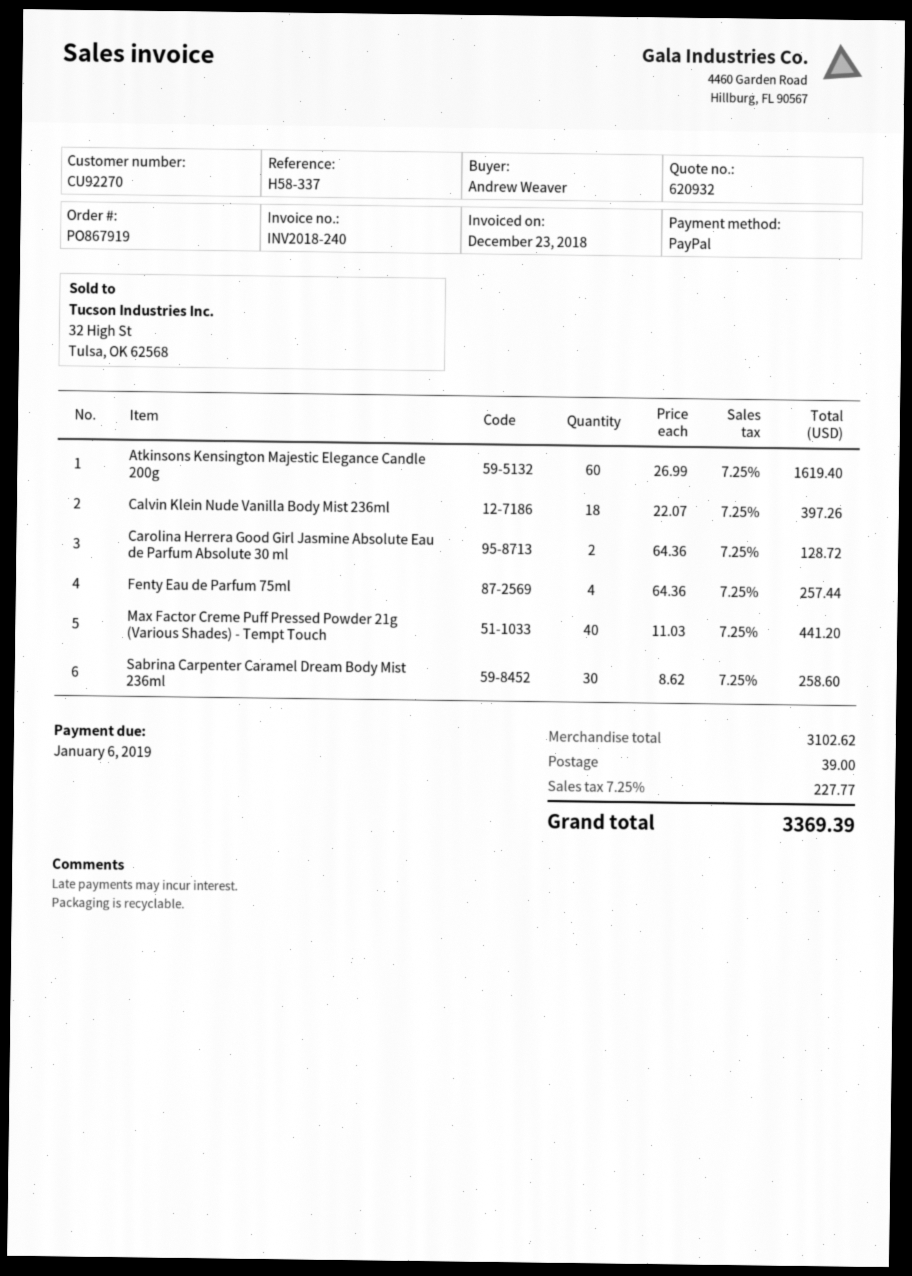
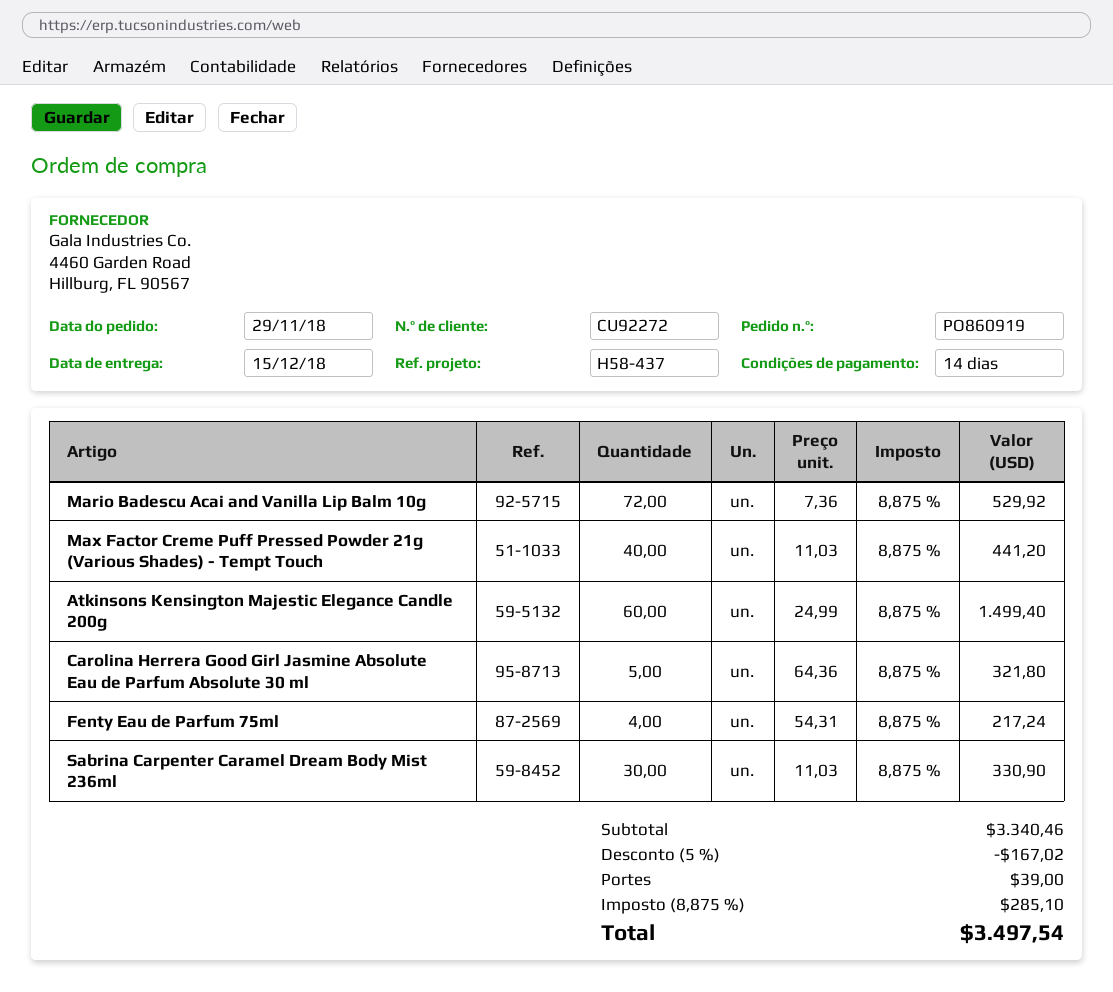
order number: PO867919 -> PO860919
customer number: CU92270 -> CU92272
reference: H58-337 -> H58-437
Atkinsons Kensington Majestic Elegance Candle 200g: 60 x 26.99 = 1619.40 -> 60 x 24.99 = 1499.40
Calvin Klein Nude Vanilla Body Mist 236ml: 18 x 22.07 = 397.26 -> none
Carolina Herrera Good Girl Jasmine Absolute Eau de Parfum Absolute 30 ml: 2 x 64.36 = 128.72 -> 5 x 64.36 = 321.80
Fenty Eau de Parfum 75ml: 4 x 64.36 = 257.44 -> 4 x 54.31 = 217.24
Sabrina Carpenter Caramel Dream Body Mist 236ml: 30 x 8.62 = 258.60 -> 30 x 11.03 = 330.90
Mario Badescu Acai and Vanilla Lip Balm 10g: none -> 72 x 7.36 = 529.92
subtotal: 3102.62 -> 3340.46
discount: none -> 5% = 167.02
tax: 7.25% = 227.77 -> 8.875% = 285.10
total: 3369.39 -> 3497.54

